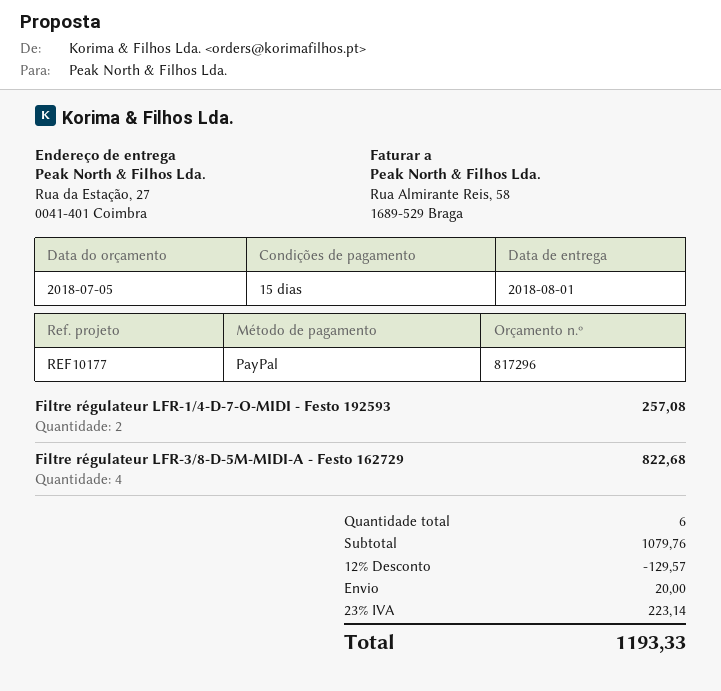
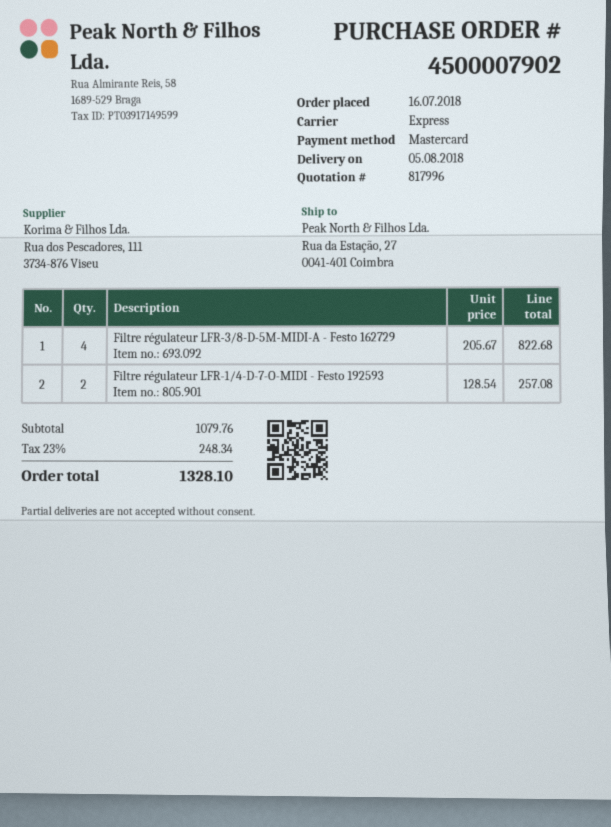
quote number: 817296 -> 817996
delivery date: 2018-08-01 -> 2018-08-05
payment method: PayPal -> Mastercard
discount: 12% = 129.57 -> none
shipping: 20.00 -> none
tax: 23% = 223.14 -> 23% = 248.34
total: 1193.33 -> 1328.10

